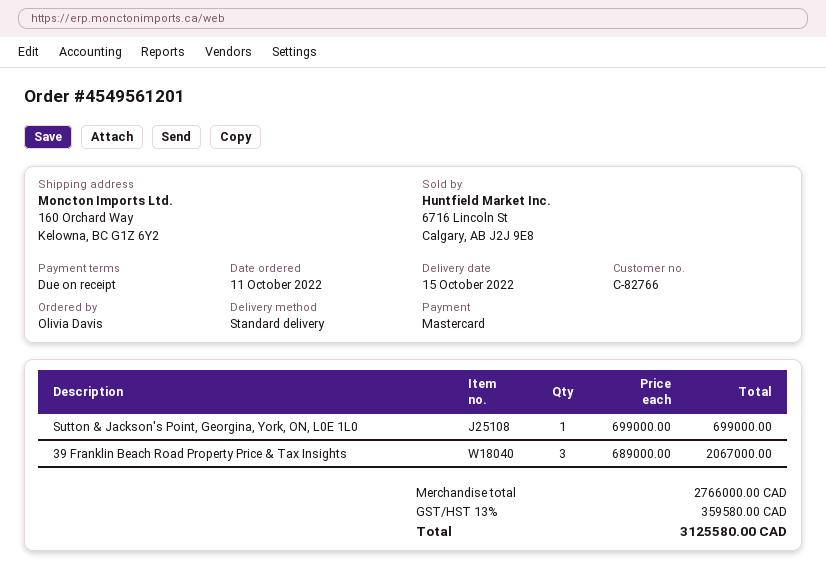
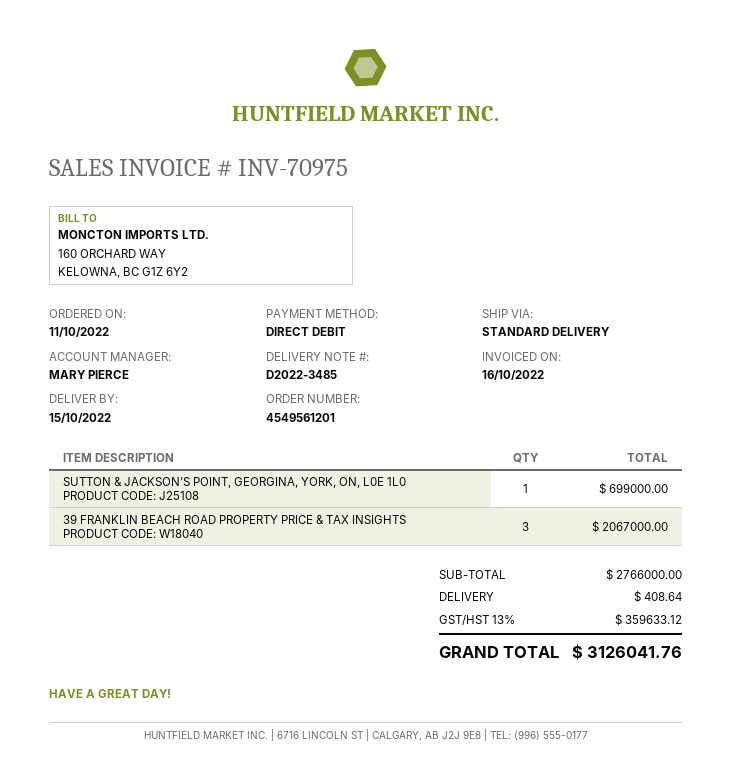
payment method: Mastercard -> direct debit
shipping: none -> 408.64
tax: 13% = 359580.00 -> 13% = 359633.12
total: 3125580.00 -> 3126041.76

